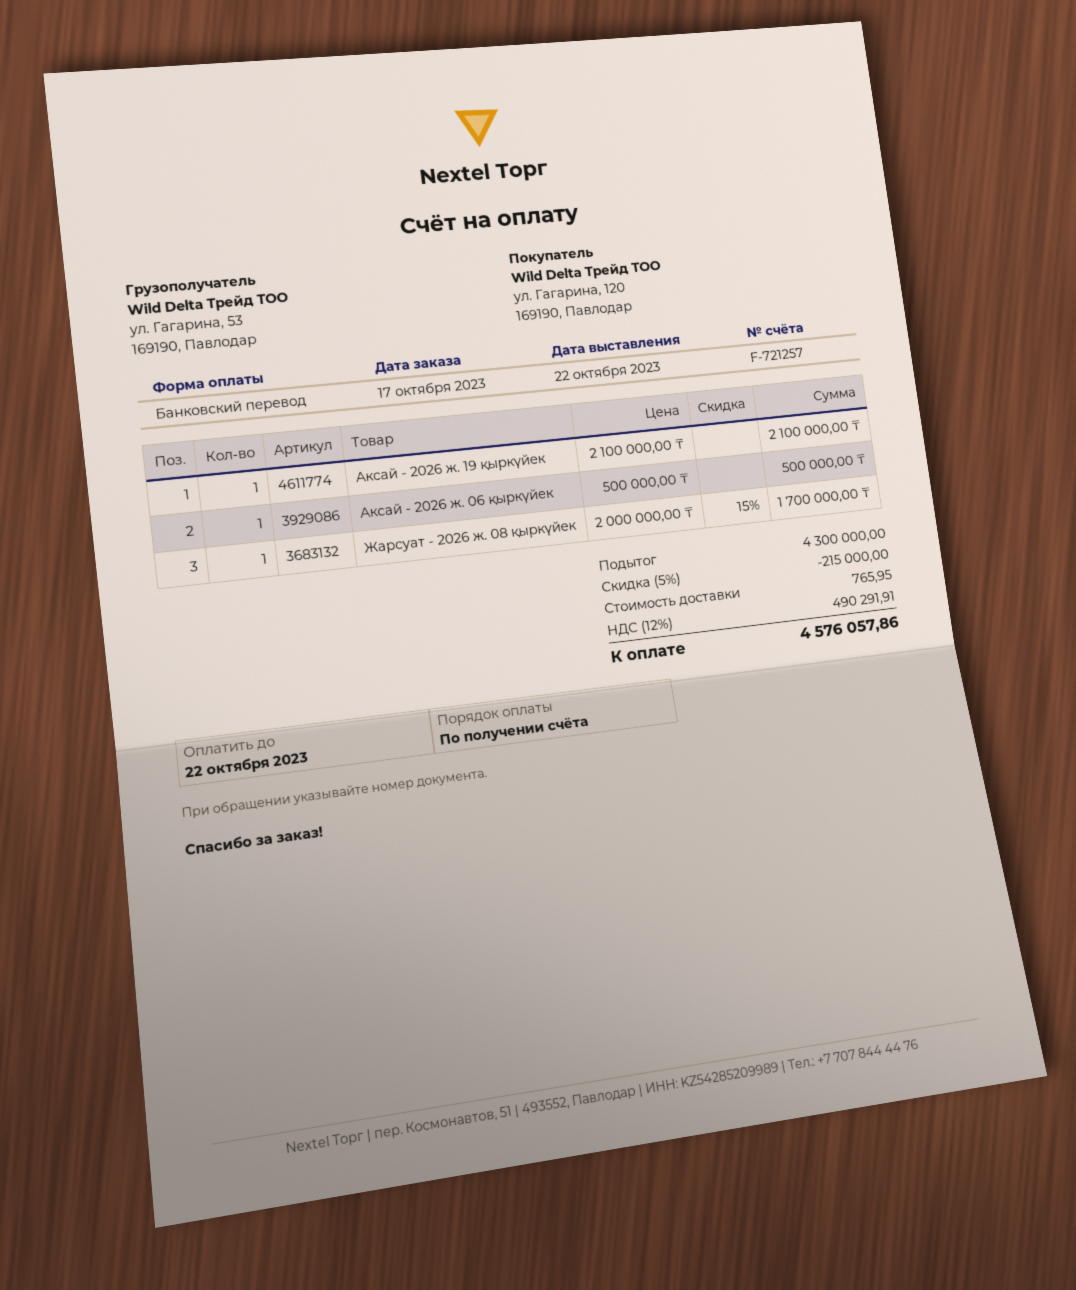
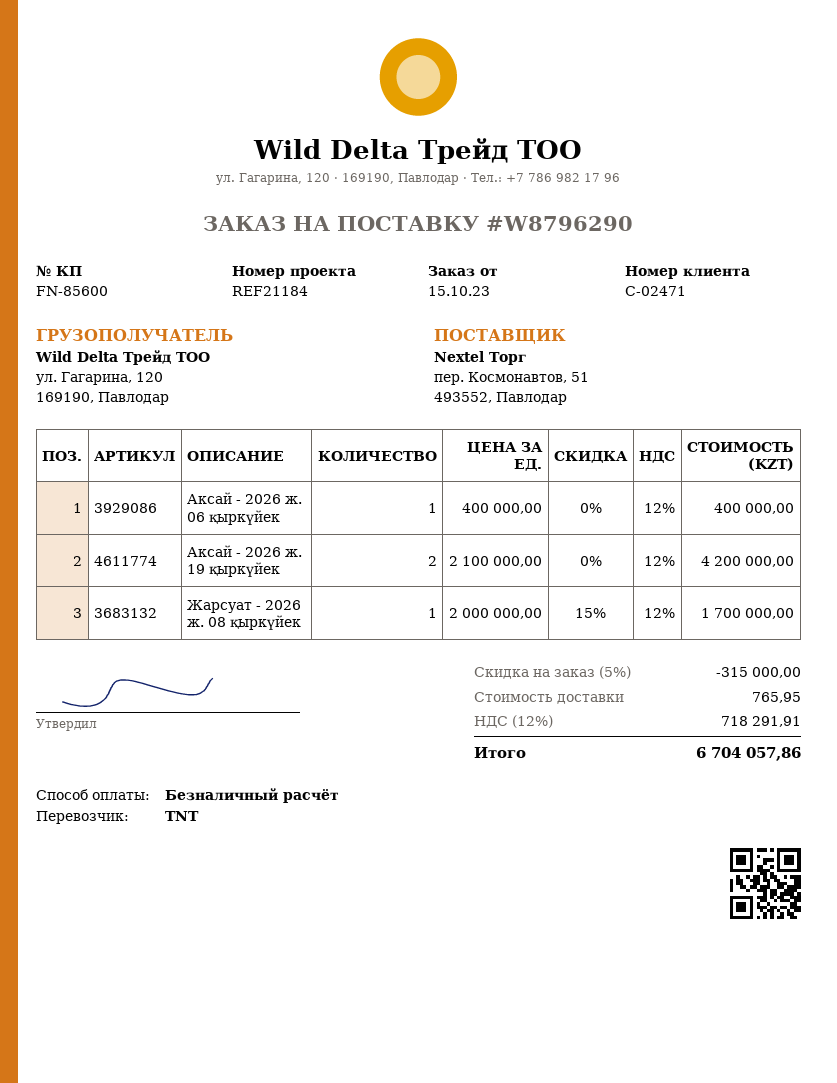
order date: 2023-10-17 -> 2023-10-15
ship to: ул. Гагарина, 53, 169190, Павлодар -> ул. Гагарина, 120, 169190, Павлодар
Аксай - 2026 ж. 19 қыркүйек: 1 x 2100000.00 = 2100000.00 -> 2 x 2100000.00 = 4200000.00
Аксай - 2026 ж. 06 қыркүйек: 1 x 500000.00 = 500000.00 -> 1 x 400000.00 = 400000.00
discount: 5% = 215000.00 -> 5% = 315000.00
tax: 12% = 490291.91 -> 12% = 718291.91
total: 4576057.86 -> 6704057.86

